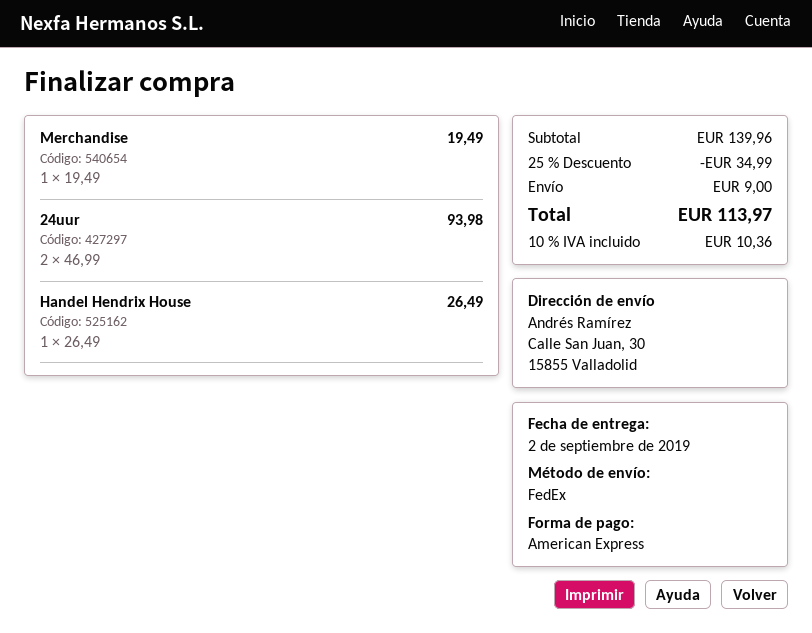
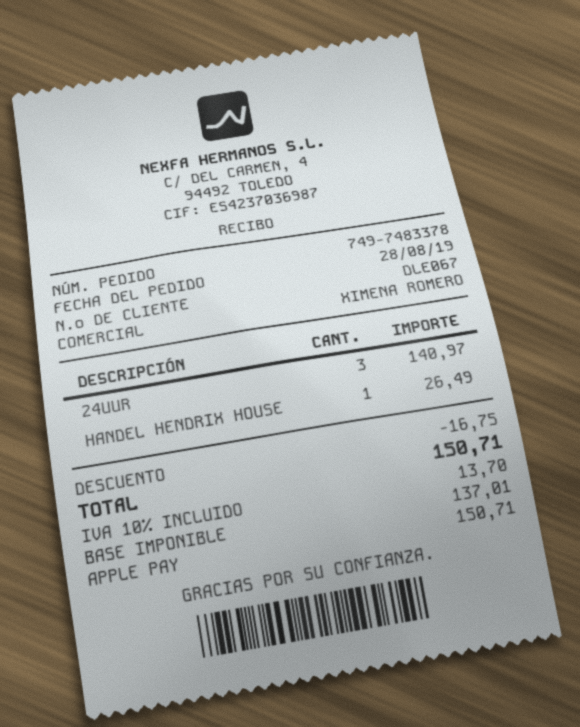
payment method: American Express -> Apple Pay
Merchandise: 1 for 19.49 -> none
24uur: 2 for 93.98 -> 3 for 140.97
discount: 34.99 -> 16.75
shipping: 9.00 -> none
tax: 10% = 10.36 -> 10% = 13.70
total: 113.97 -> 150.71

